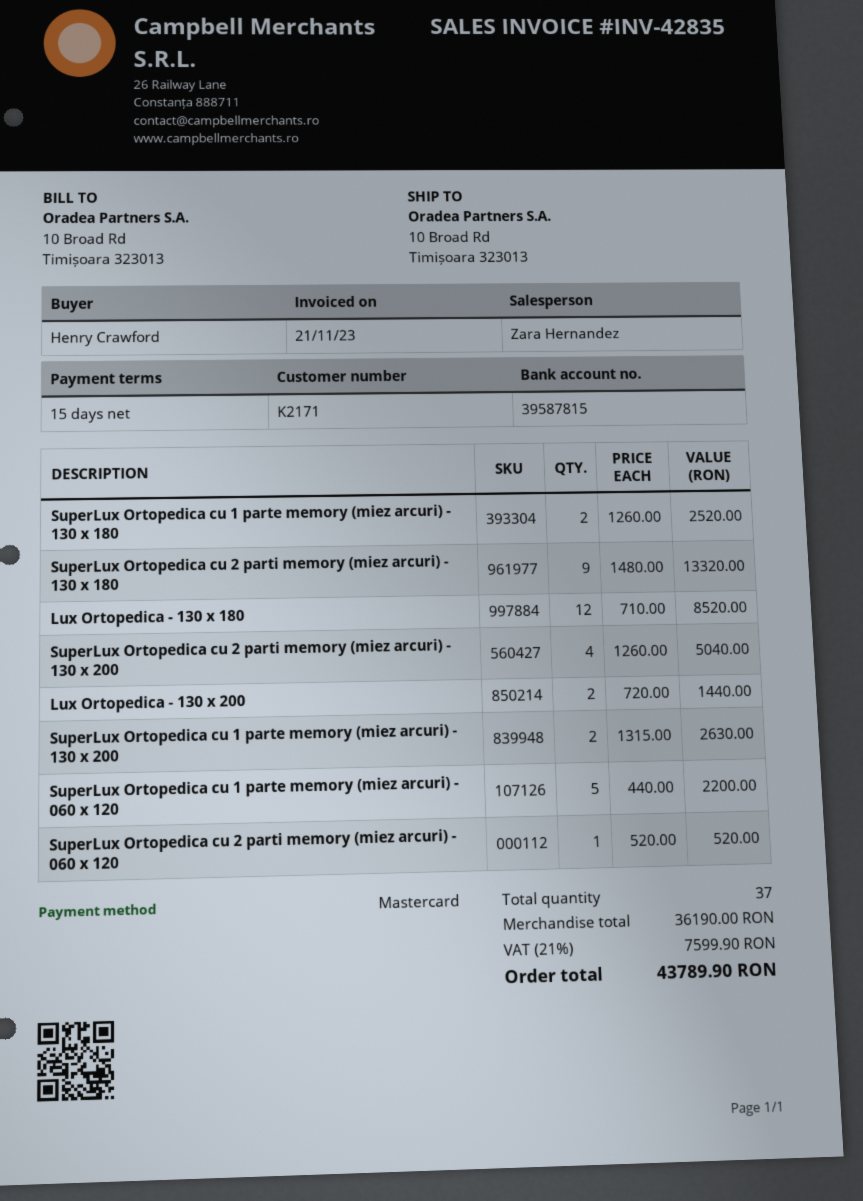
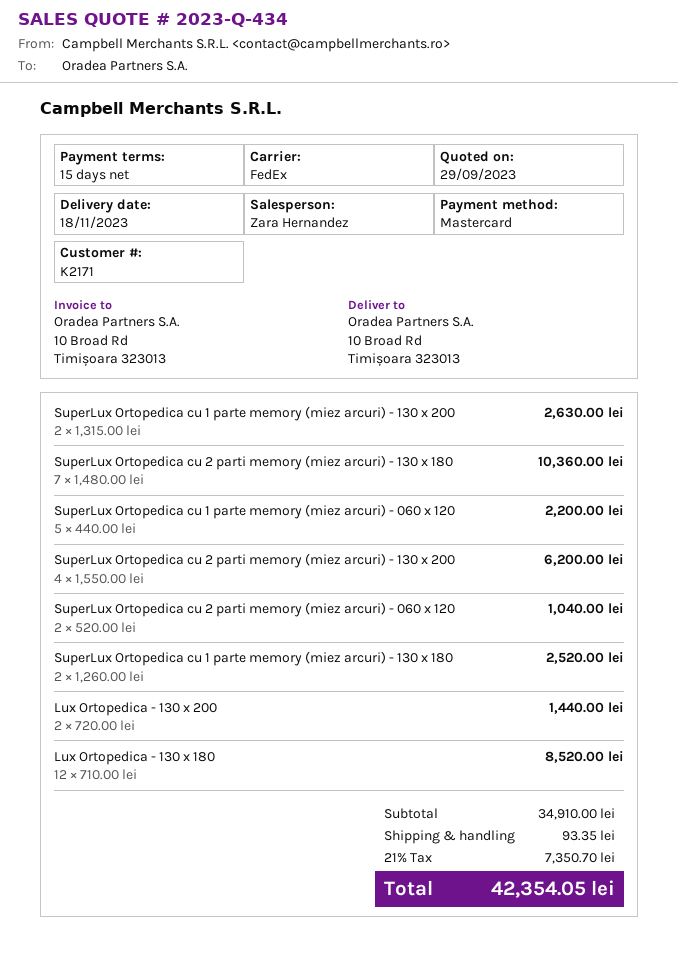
SuperLux Ortopedica cu 2 parti memory (miez arcuri) - 130 x 180: 9 x 1480.00 = 13320.00 -> 7 x 1480.00 = 10360.00
SuperLux Ortopedica cu 2 parti memory (miez arcuri) - 130 x 200: 4 x 1260.00 = 5040.00 -> 4 x 1550.00 = 6200.00
SuperLux Ortopedica cu 2 parti memory (miez arcuri) - 060 x 120: 1 x 520.00 = 520.00 -> 2 x 520.00 = 1040.00
subtotal: 36190.00 -> 34910.00
shipping: none -> 93.35
tax: 21% = 7599.90 -> 21% = 7350.70
total: 43789.90 -> 42354.05

